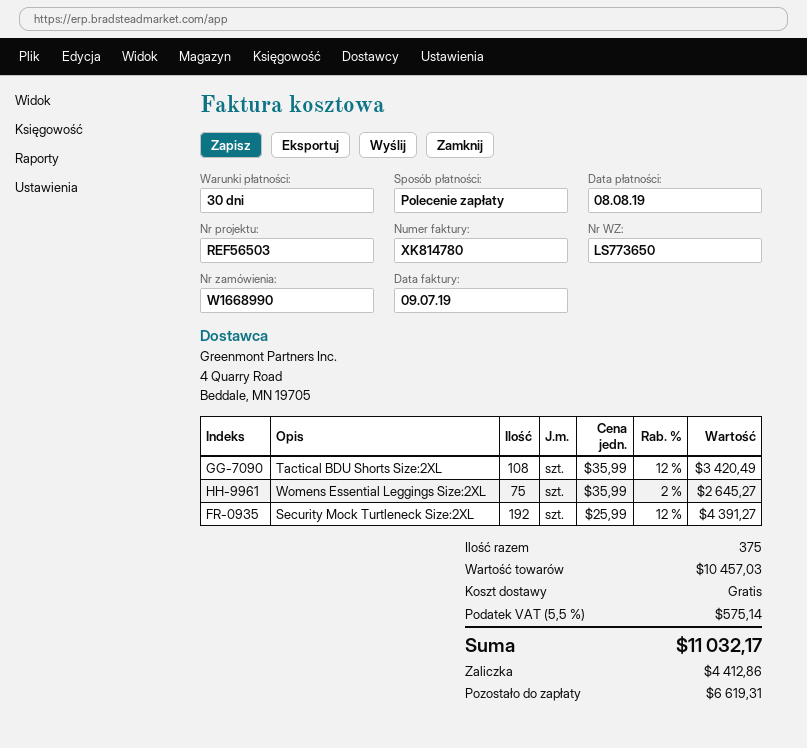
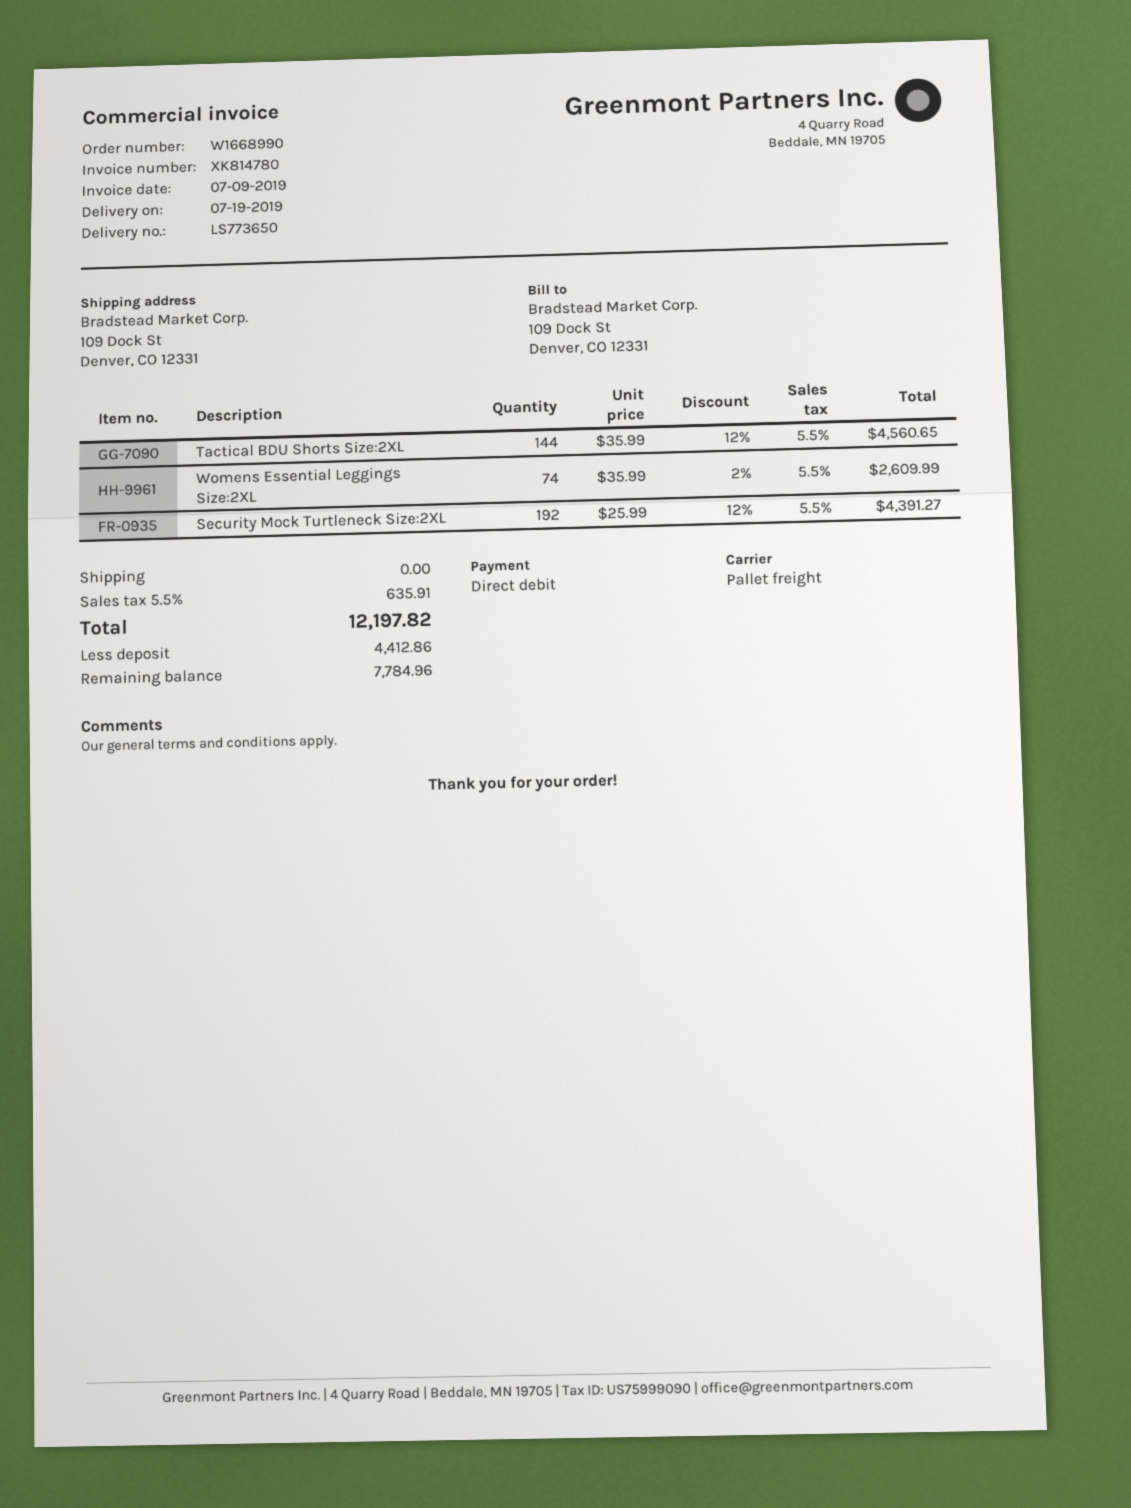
Tactical BDU Shorts Size:2XL: 108 x 35.99 - 12% = 3420.49 -> 144 x 35.99 - 12% = 4560.65
Womens Essential Leggings Size:2XL: 75 x 35.99 - 2% = 2645.27 -> 74 x 35.99 - 2% = 2609.99
tax: 5.5% = 575.14 -> 5.5% = 635.91
total: 11032.17 -> 12197.82
balance: 6619.31 -> 7784.96

